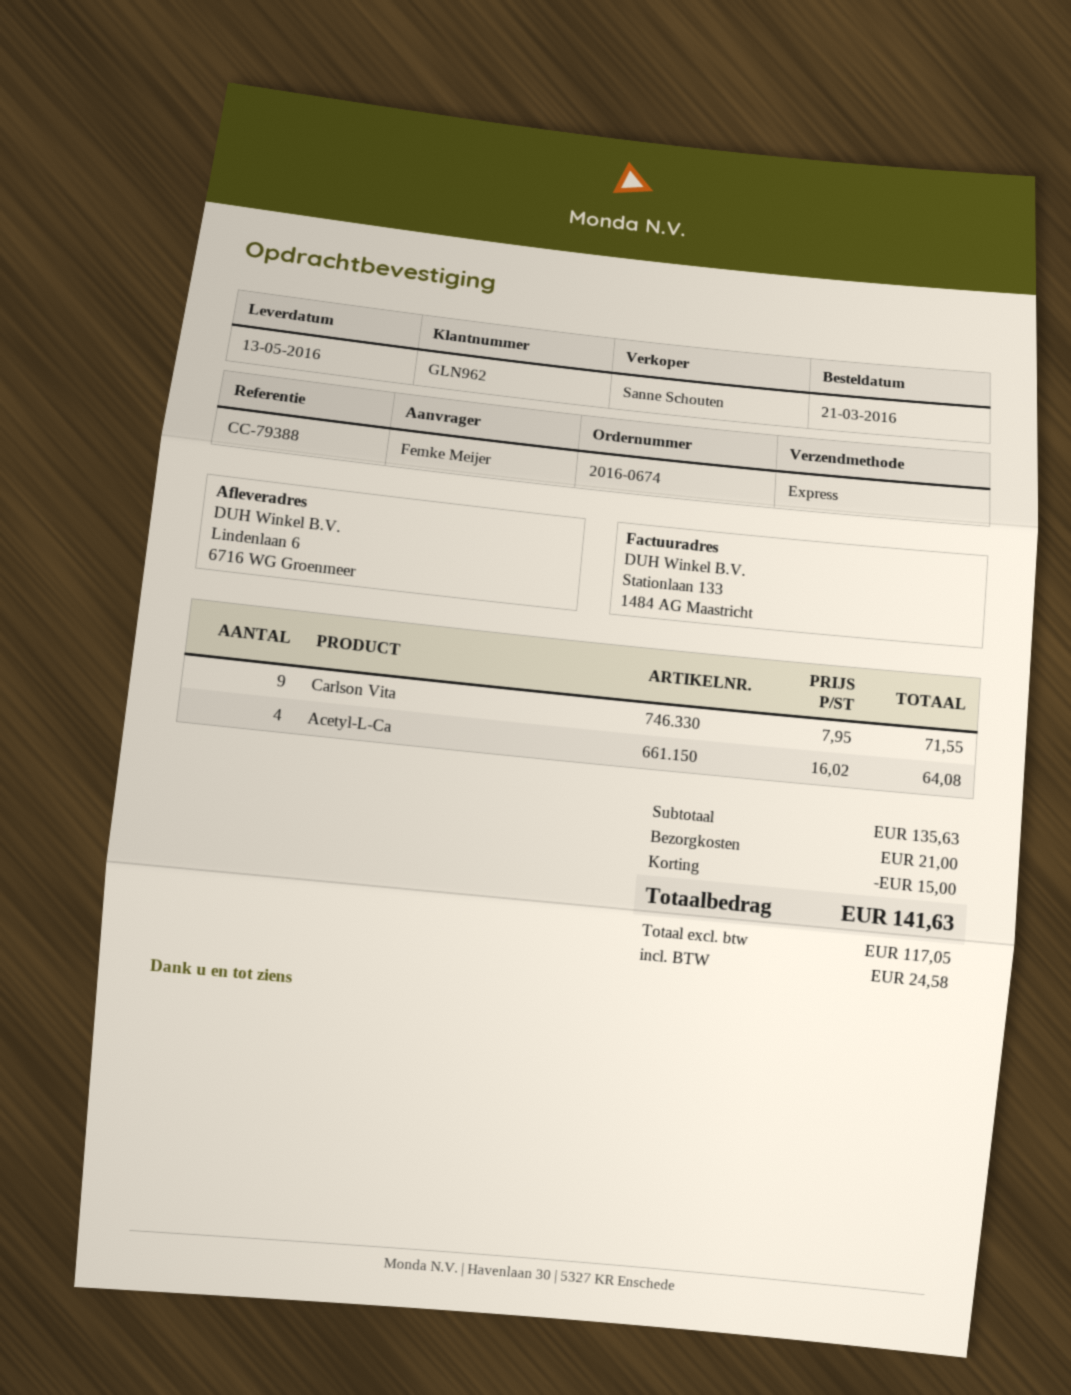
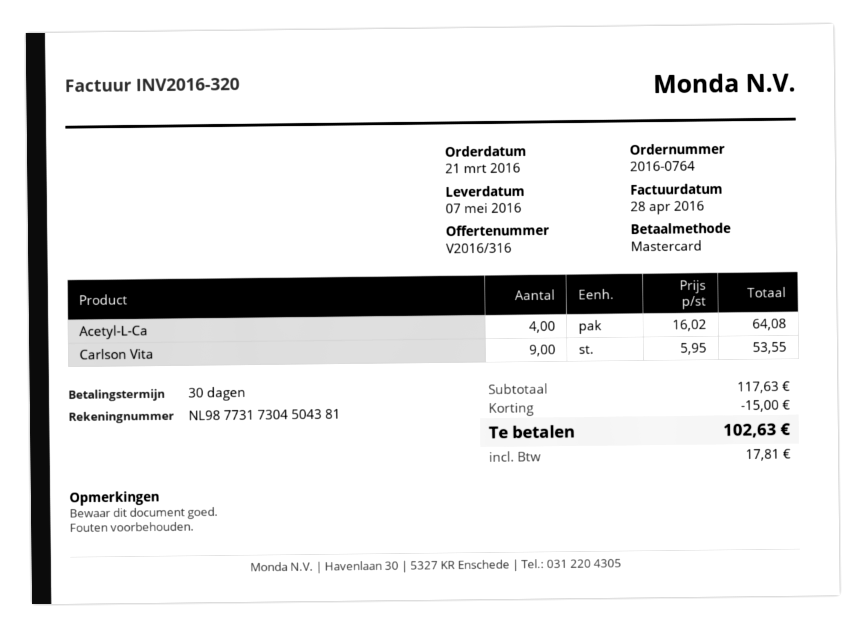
order number: 2016-0674 -> 2016-0764
delivery date: 2016-05-13 -> 2016-05-07
Carlson Vita: 9 x 7.95 = 71.55 -> 9 x 5.95 = 53.55
subtotal: 135.63 -> 117.63
shipping: 21.00 -> none
tax: 24.58 -> 17.81
total: 141.63 -> 102.63

